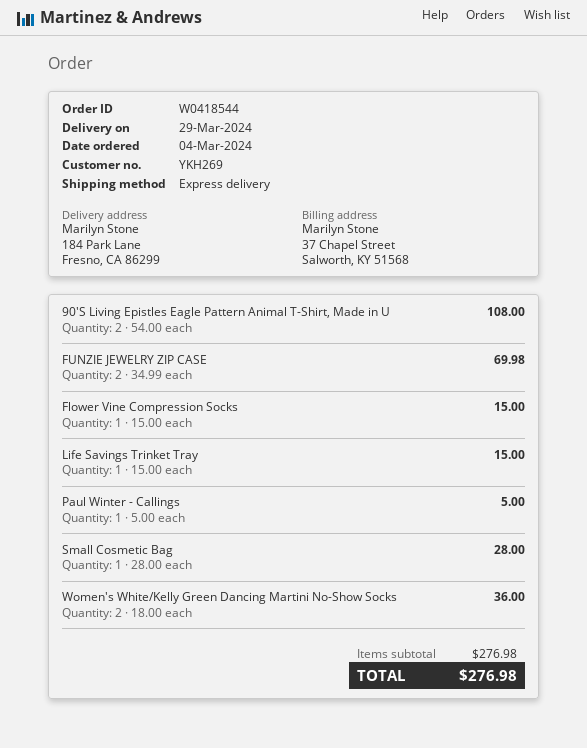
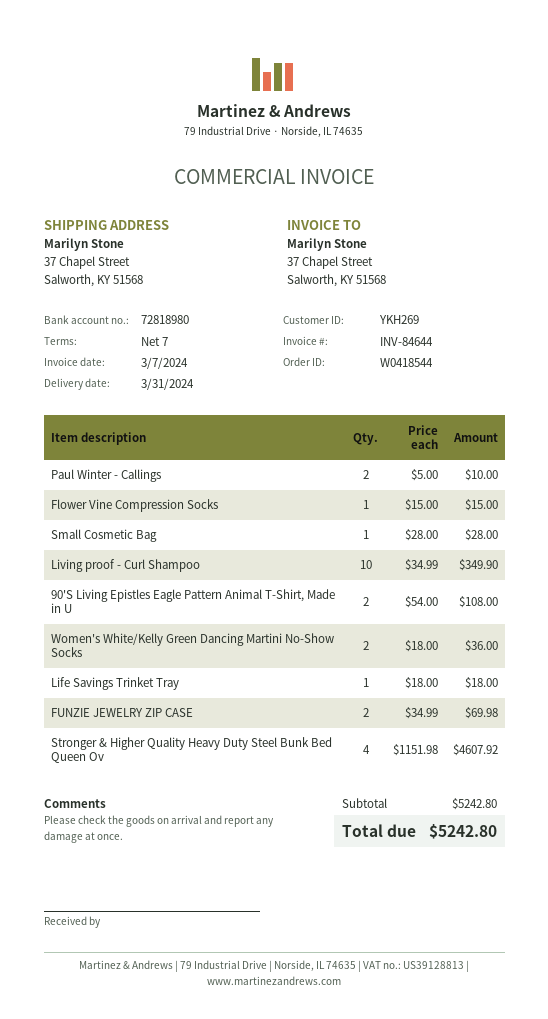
delivery date: 2024-03-29 -> 2024-03-31
ship to: 184 Park Lane, Fresno, CA 86299 -> 37 Chapel Street, Salworth, KY 51568
Life Savings Trinket Tray: 1 x 15.00 = 15.00 -> 1 x 18.00 = 18.00
Paul Winter - Callings: 1 x 5.00 = 5.00 -> 2 x 5.00 = 10.00
Living proof - Curl Shampoo: none -> 10 x 34.99 = 349.90
Stronger & Higher Quality Heavy Duty Steel Bunk Bed Queen Ov: none -> 4 x 1151.98 = 4607.92
subtotal: 276.98 -> 5242.80
total: 276.98 -> 5242.80

